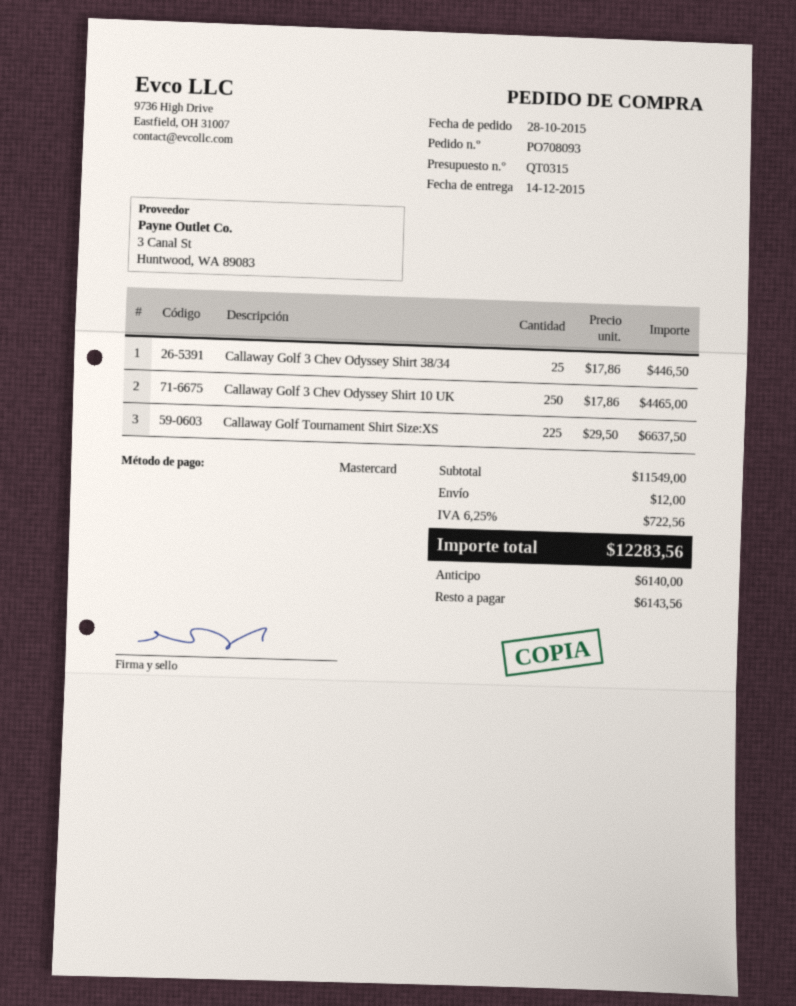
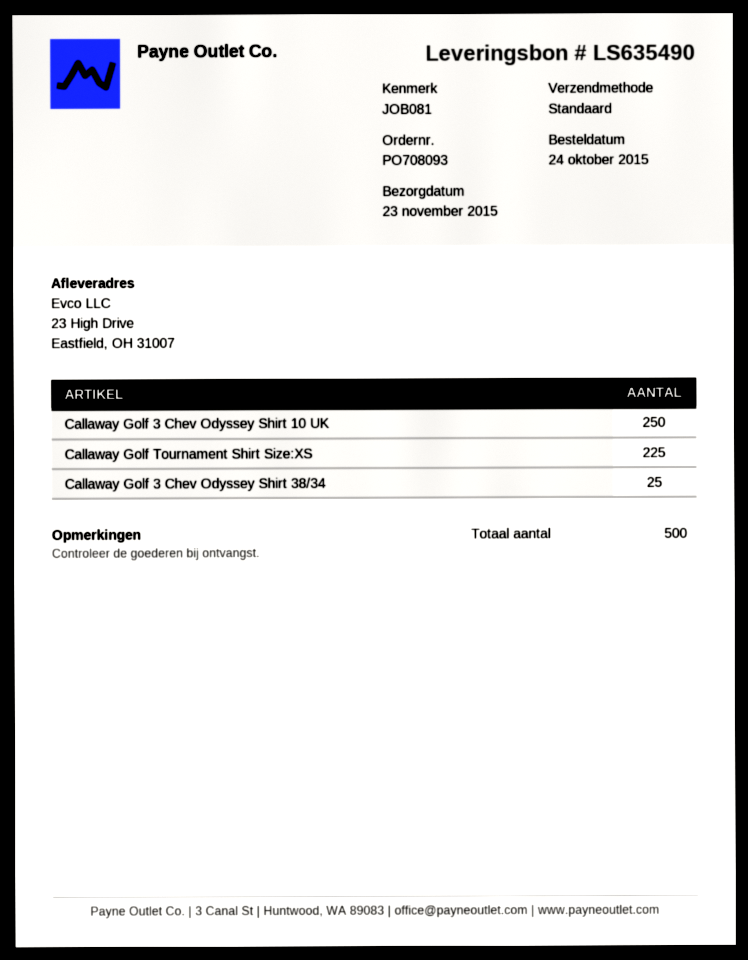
order date: 2015-10-28 -> 2015-10-24
delivery date: 2015-12-14 -> 2015-11-23

